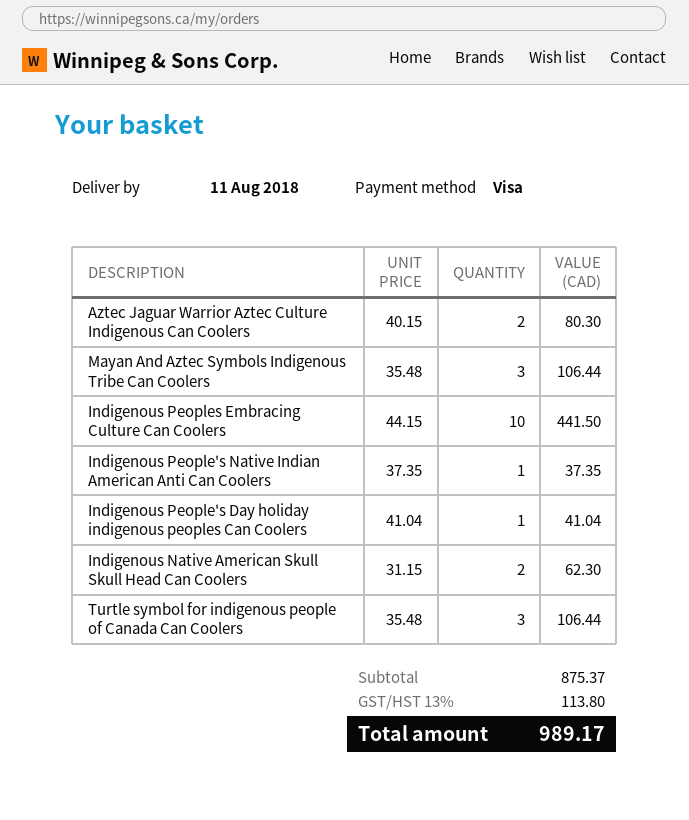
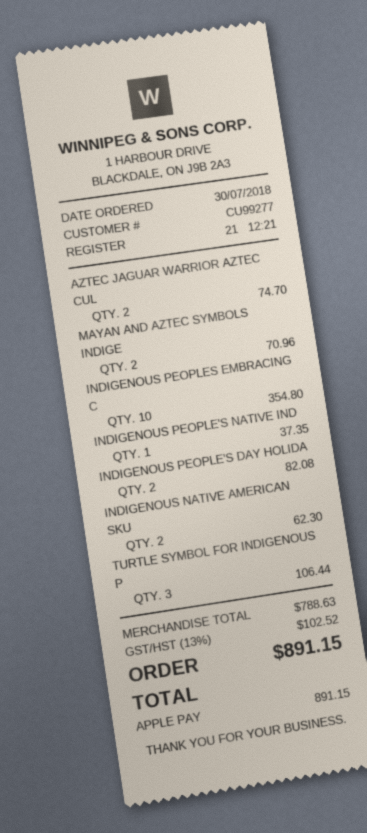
payment method: Visa -> Apple Pay
Aztec Jaguar Warrior Aztec Culture Indigenous Can Coolers: 2 for 80.30 -> 2 for 74.70
Mayan And Aztec Symbols Indigenous Tribe Can Coolers: 3 for 106.44 -> 2 for 70.96
Indigenous Peoples Embracing Culture Can Coolers: 10 for 441.50 -> 10 for 354.80
Indigenous People's Day holiday indigenous peoples Can Coolers: 1 for 41.04 -> 2 for 82.08
subtotal: 875.37 -> 788.63
tax: 13% = 113.80 -> 13% = 102.52
total: 989.17 -> 891.15

